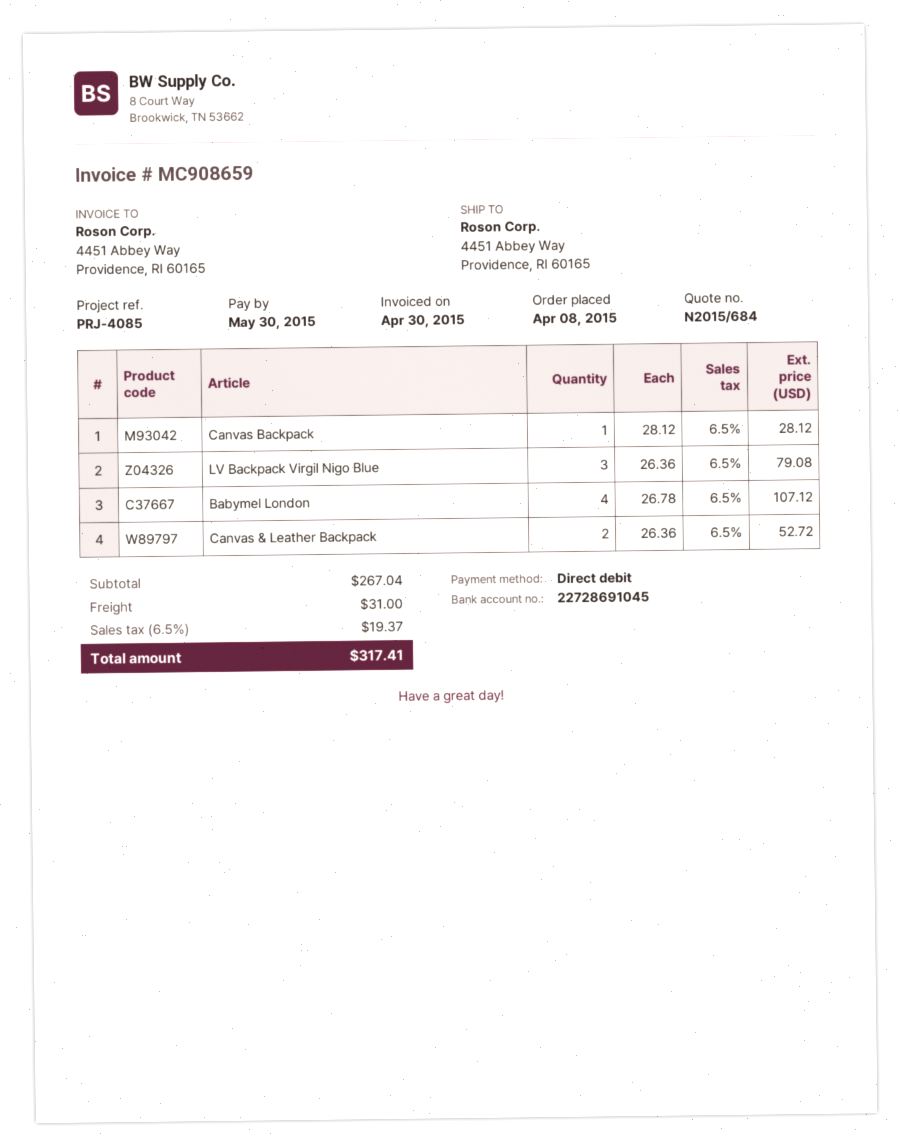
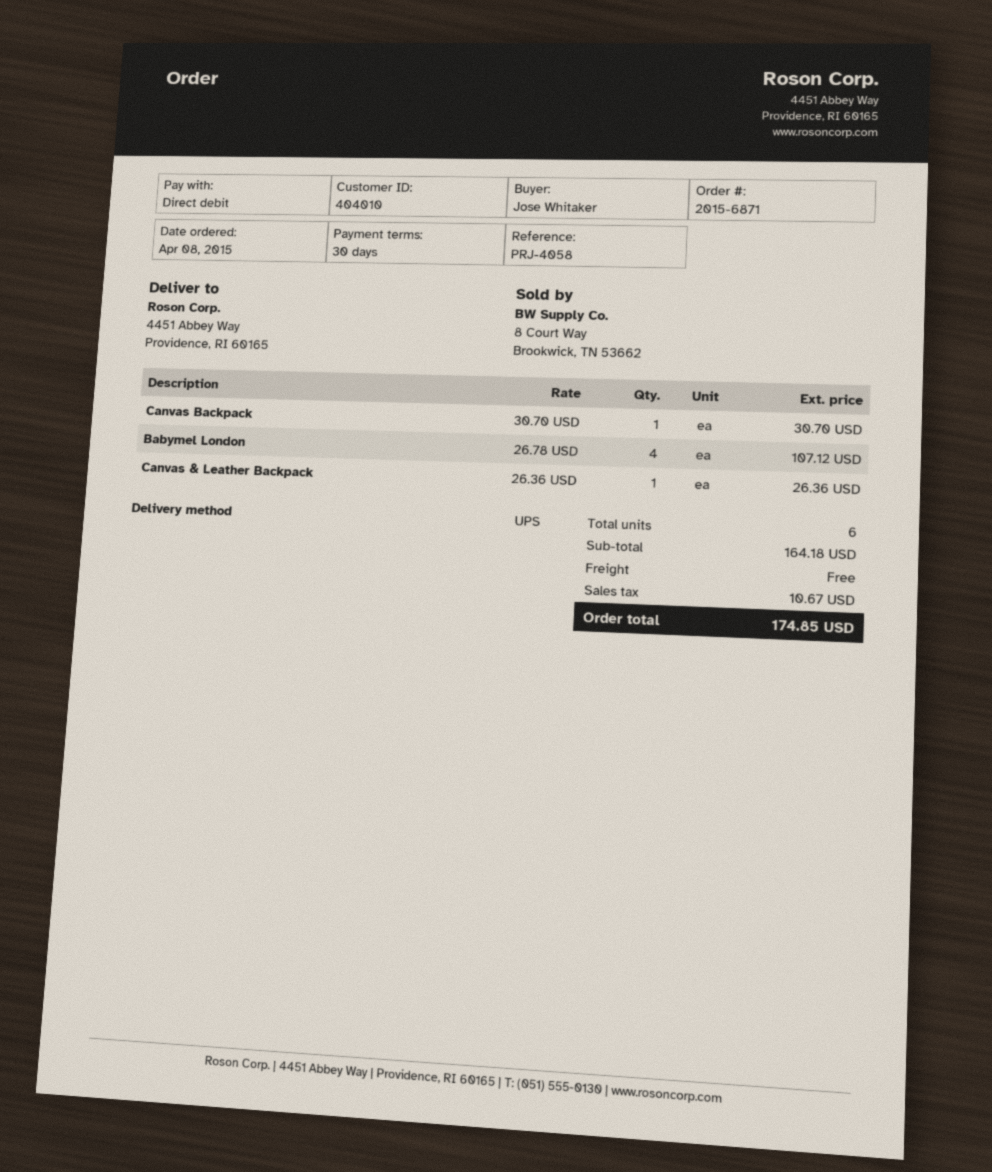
reference: PRJ-4085 -> PRJ-4058
Canvas Backpack: 1 x 28.12 = 28.12 -> 1 x 30.70 = 30.70
LV Backpack Virgil Nigo Blue: 3 x 26.36 = 79.08 -> none
Canvas & Leather Backpack: 2 x 26.36 = 52.72 -> 1 x 26.36 = 26.36
subtotal: 267.04 -> 164.18
shipping: 31.00 -> 0.00
tax: 19.37 -> 10.67
total: 317.41 -> 174.85

